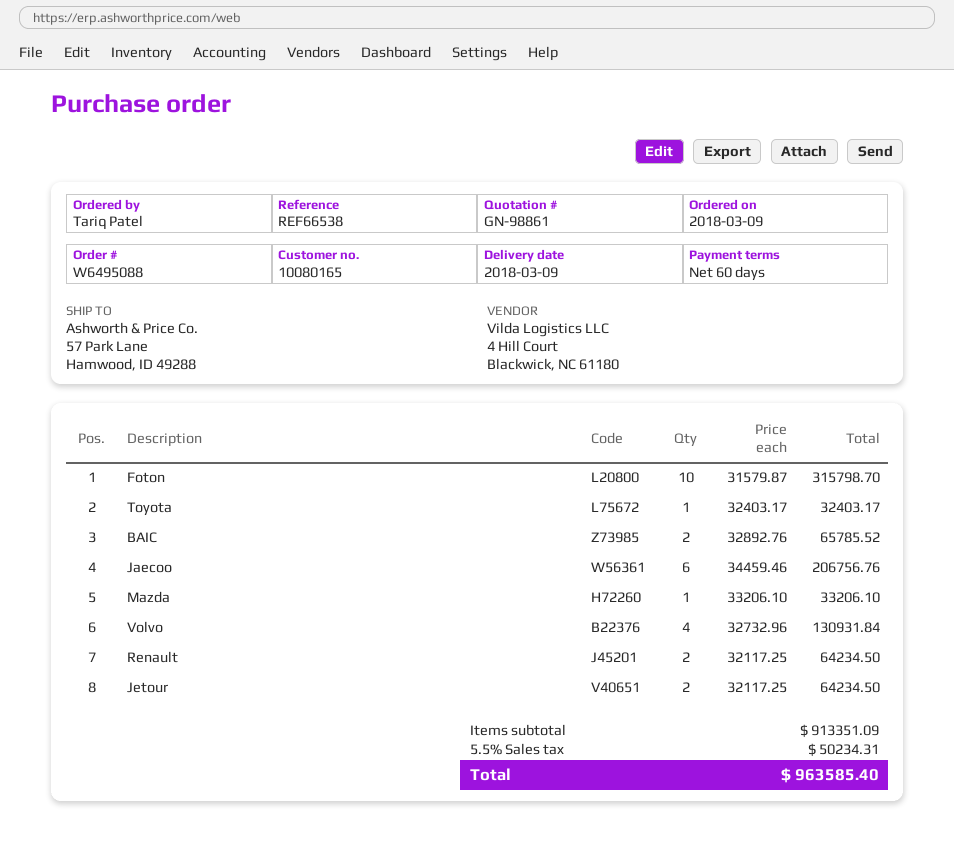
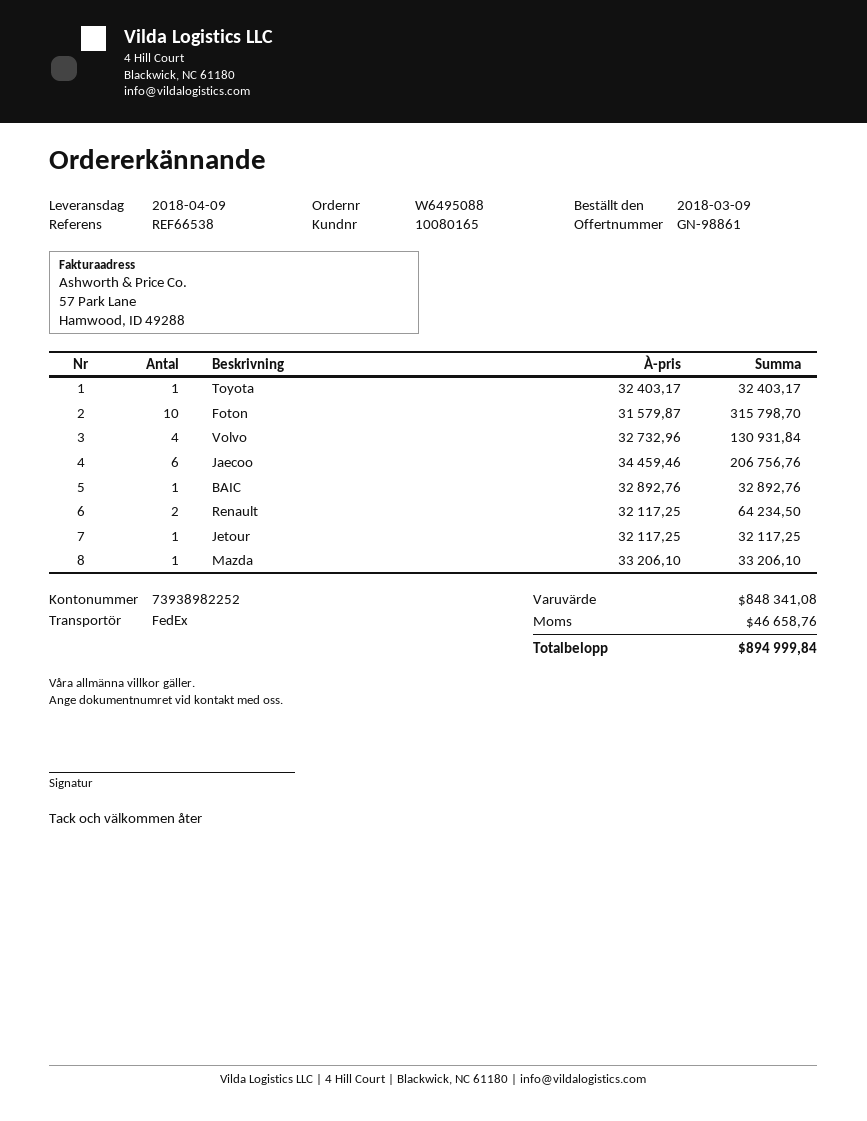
delivery date: 2018-03-09 -> 2018-04-09
BAIC: 2 x 32892.76 = 65785.52 -> 1 x 32892.76 = 32892.76
Jetour: 2 x 32117.25 = 64234.50 -> 1 x 32117.25 = 32117.25
subtotal: 913351.09 -> 848341.08
tax: 50234.31 -> 46658.76
total: 963585.40 -> 894999.84

